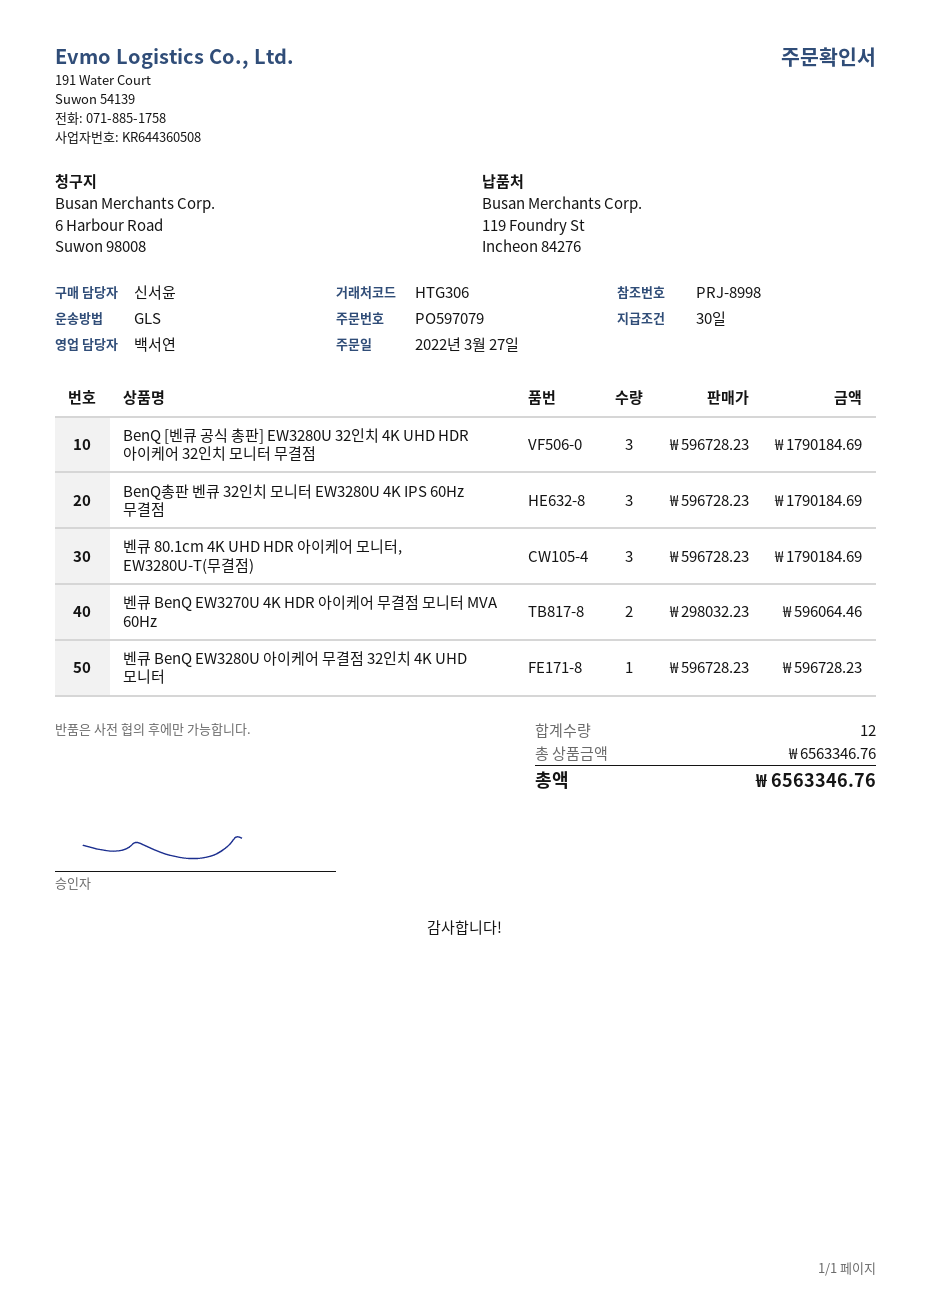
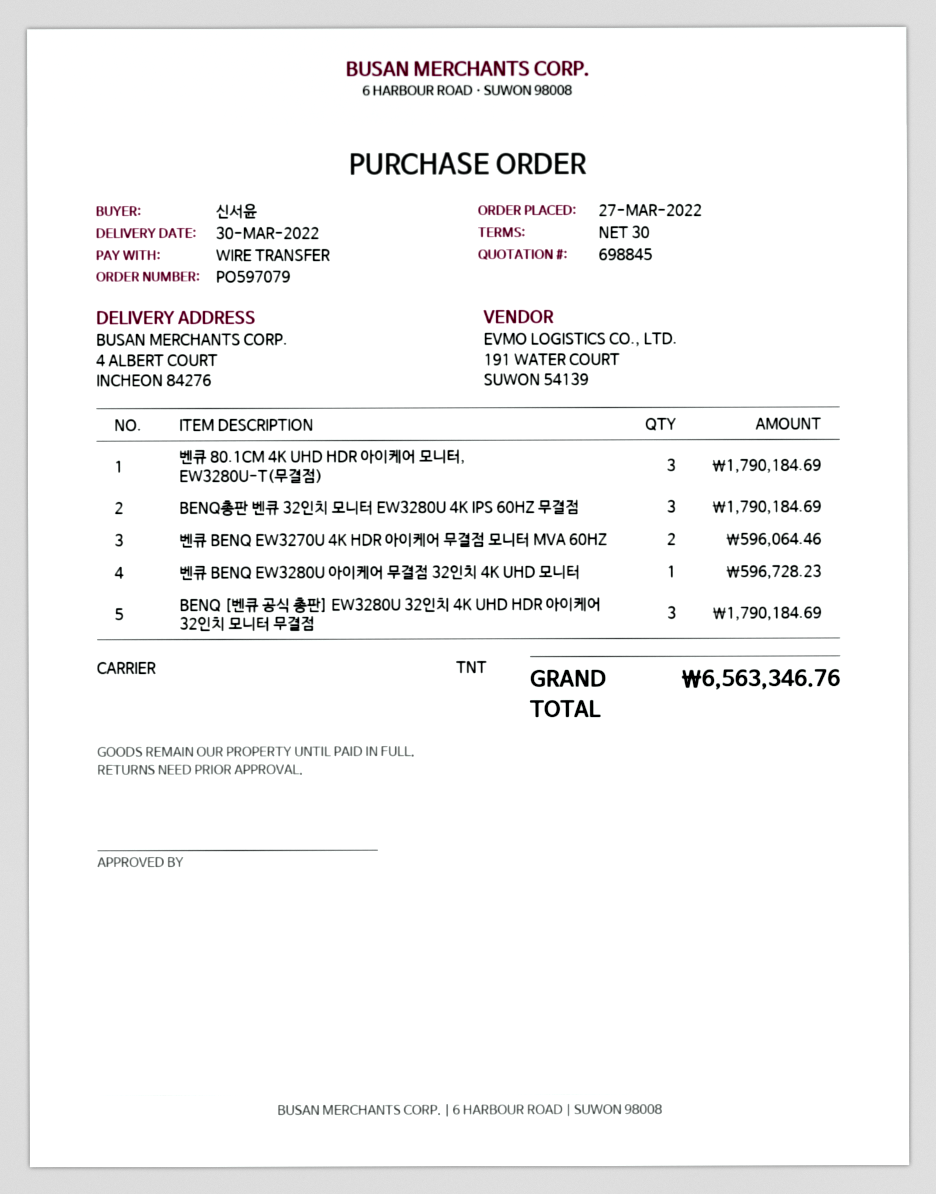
shipping method: GLS -> TNT
ship to: 119 Foundry St, Incheon 84276 -> 4 ALBERT COURT, INCHEON 84276

